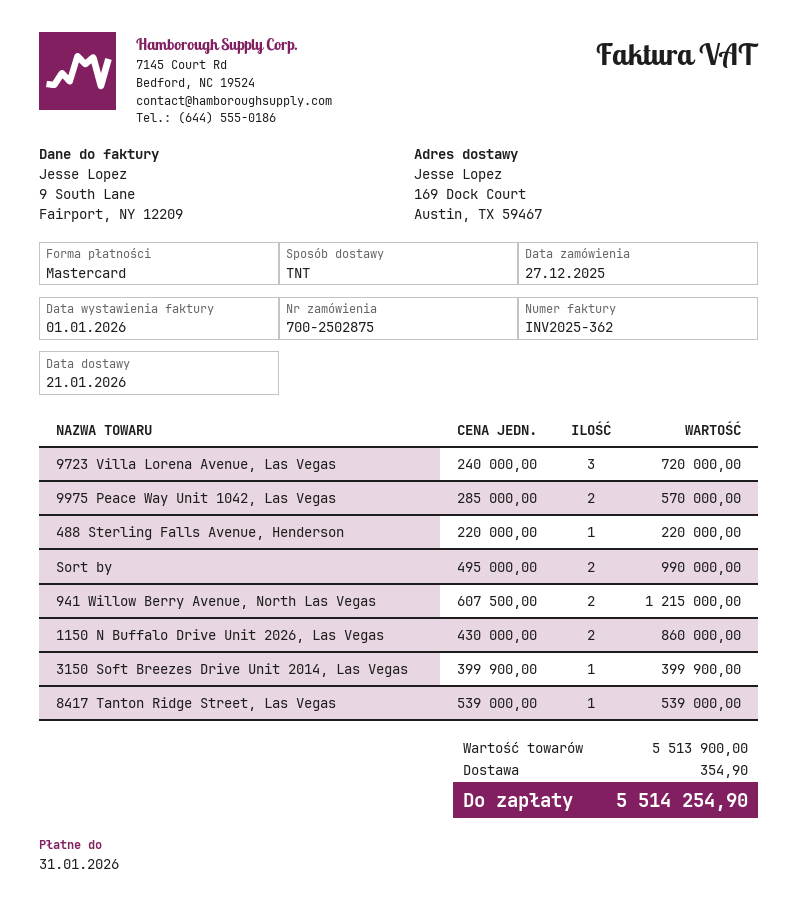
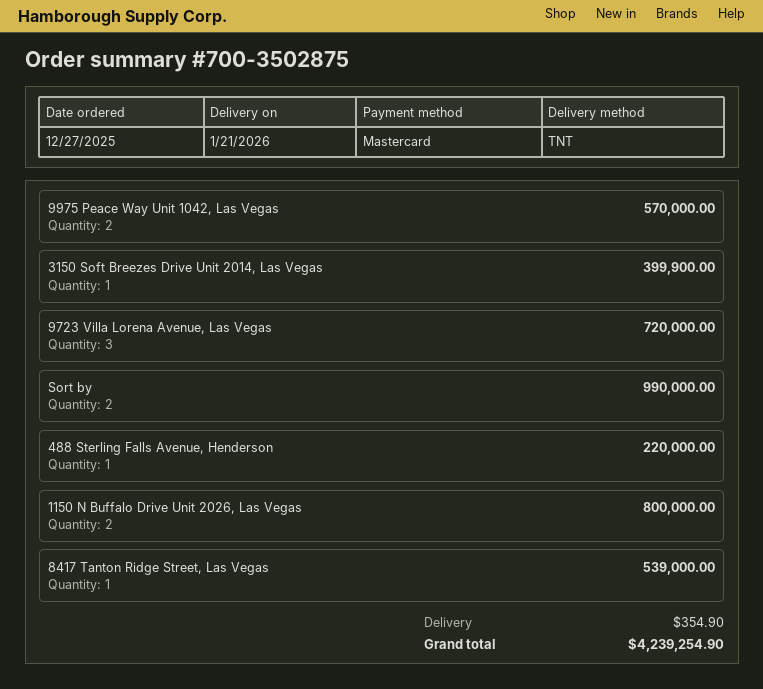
order number: 700-2502875 -> 700-3502875
941 Willow Berry Avenue, North Las Vegas: 2 for 1215000.00 -> none
1150 N Buffalo Drive Unit 2026, Las Vegas: 2 for 860000.00 -> 2 for 800000.00
total: 5514254.90 -> 4239254.90

